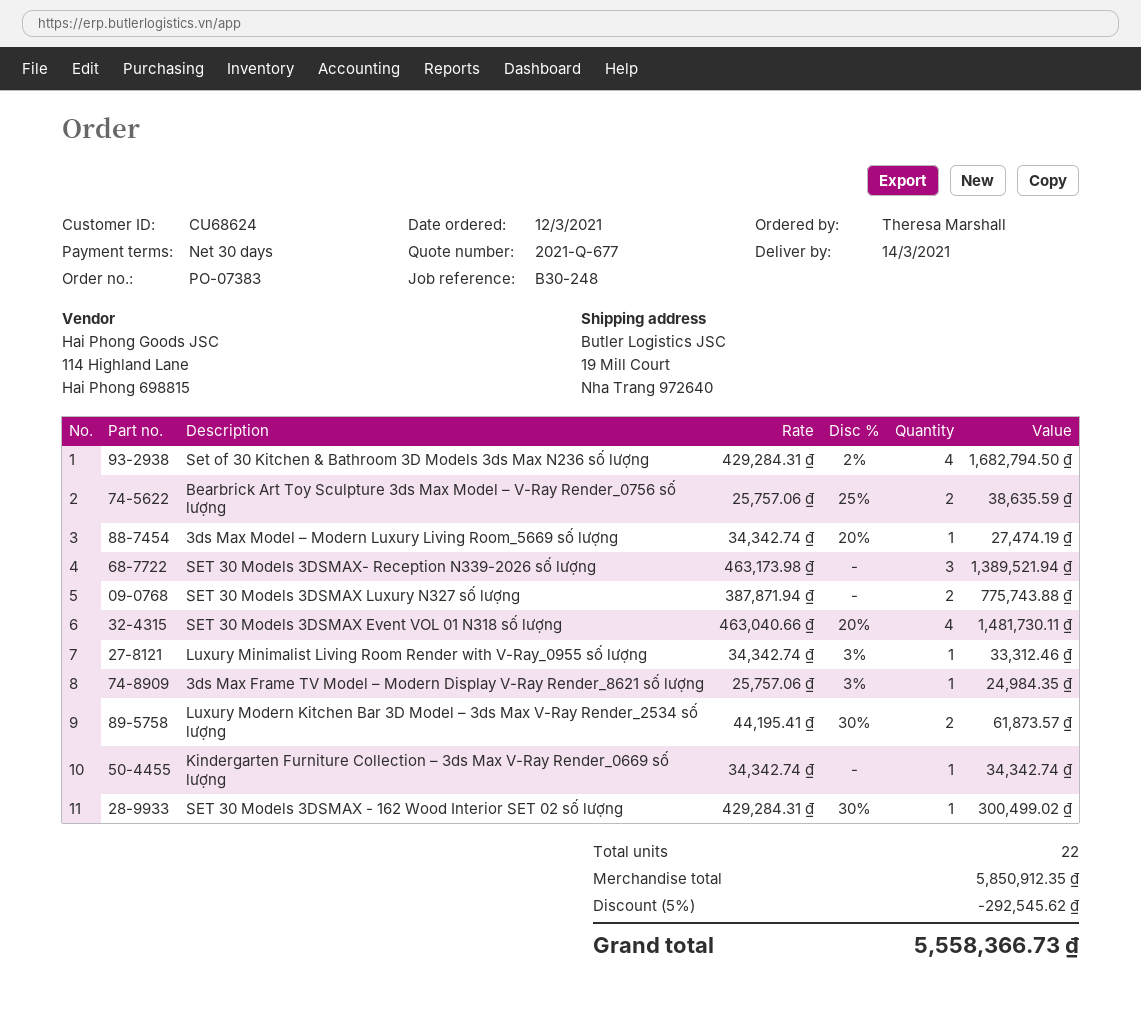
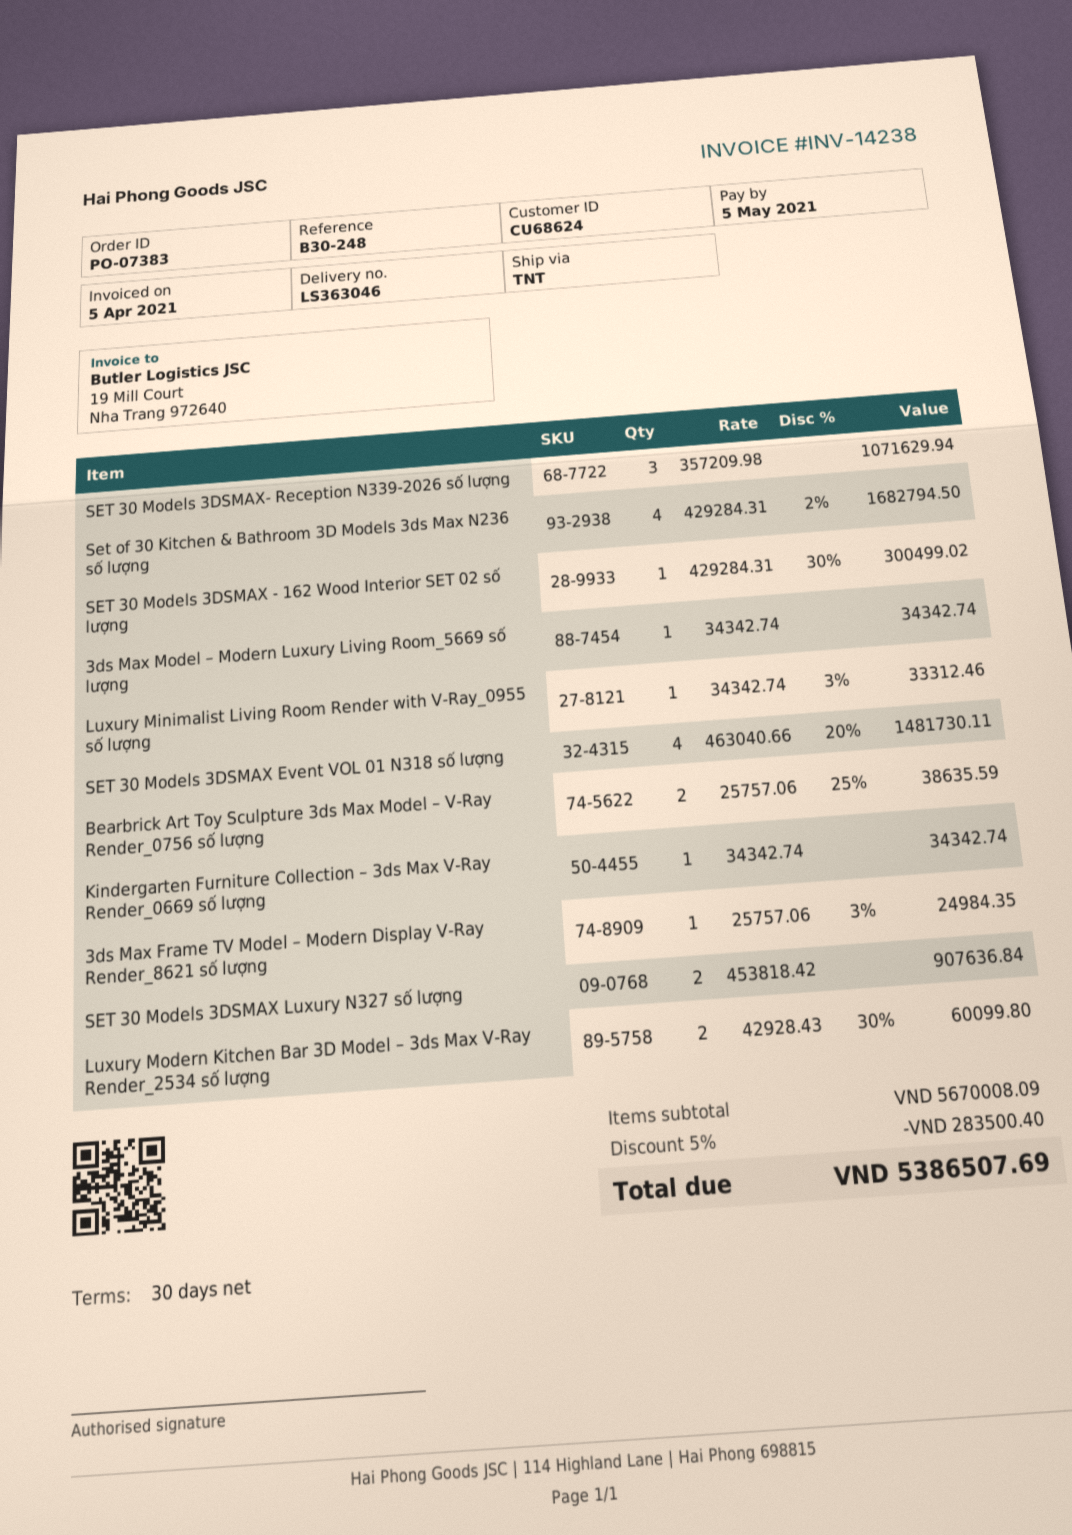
3ds Max Model – Modern Luxury Living Room_5669 số lượng: 1 x 34342.74 - 20% = 27474.19 -> 1 x 34342.74 = 34342.74
SET 30 Models 3DSMAX- Reception N339-2026 số lượng: 3 x 463173.98 = 1389521.94 -> 3 x 357209.98 = 1071629.94
SET 30 Models 3DSMAX Luxury N327 số lượng: 2 x 387871.94 = 775743.88 -> 2 x 453818.42 = 907636.84
Luxury Modern Kitchen Bar 3D Model – 3ds Max V-Ray Render_2534 số lượng: 2 x 44195.41 - 30% = 61873.57 -> 2 x 42928.43 - 30% = 60099.80
subtotal: 5850912.35 -> 5670008.09
discount: 5% = 292545.62 -> 5% = 283500.40
total: 5558366.73 -> 5386507.69

